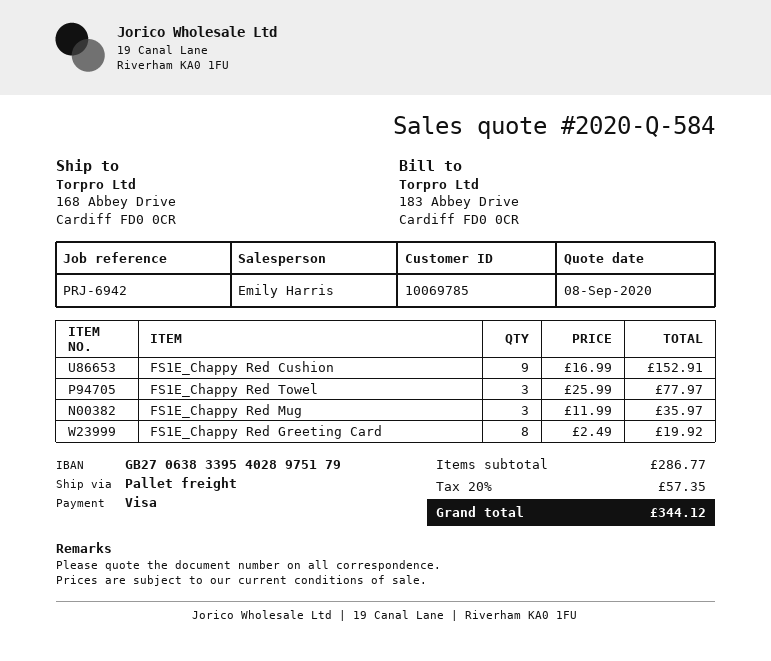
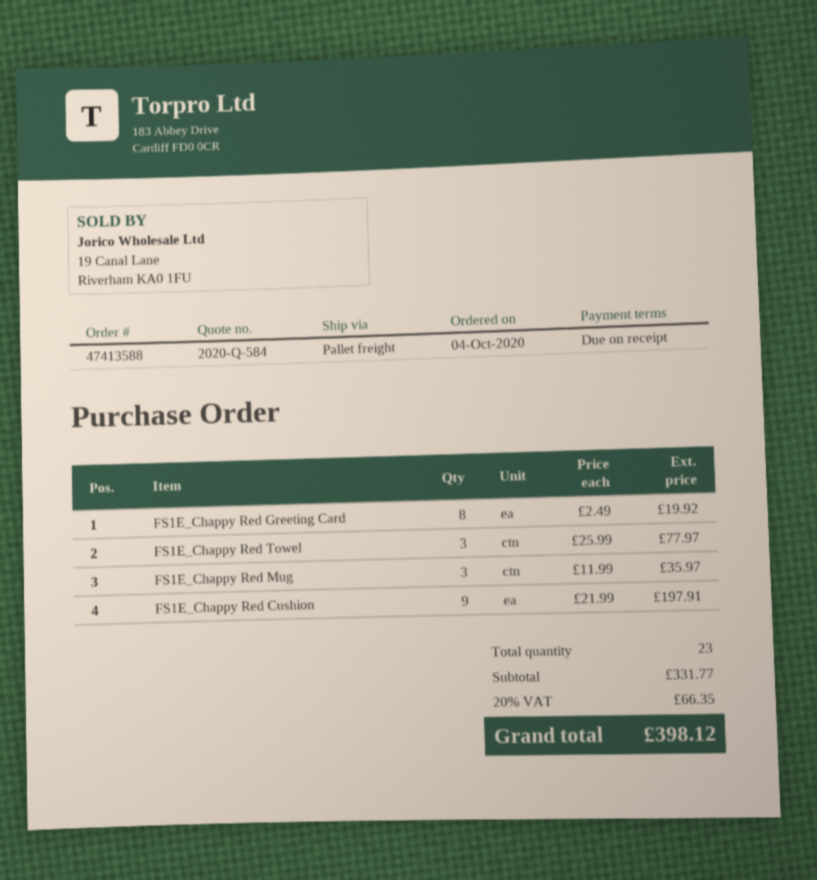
FS1E_Chappy Red Cushion: 9 x 16.99 = 152.91 -> 9 x 21.99 = 197.91
subtotal: 286.77 -> 331.77
tax: 20% = 57.35 -> 20% = 66.35
total: 344.12 -> 398.12

